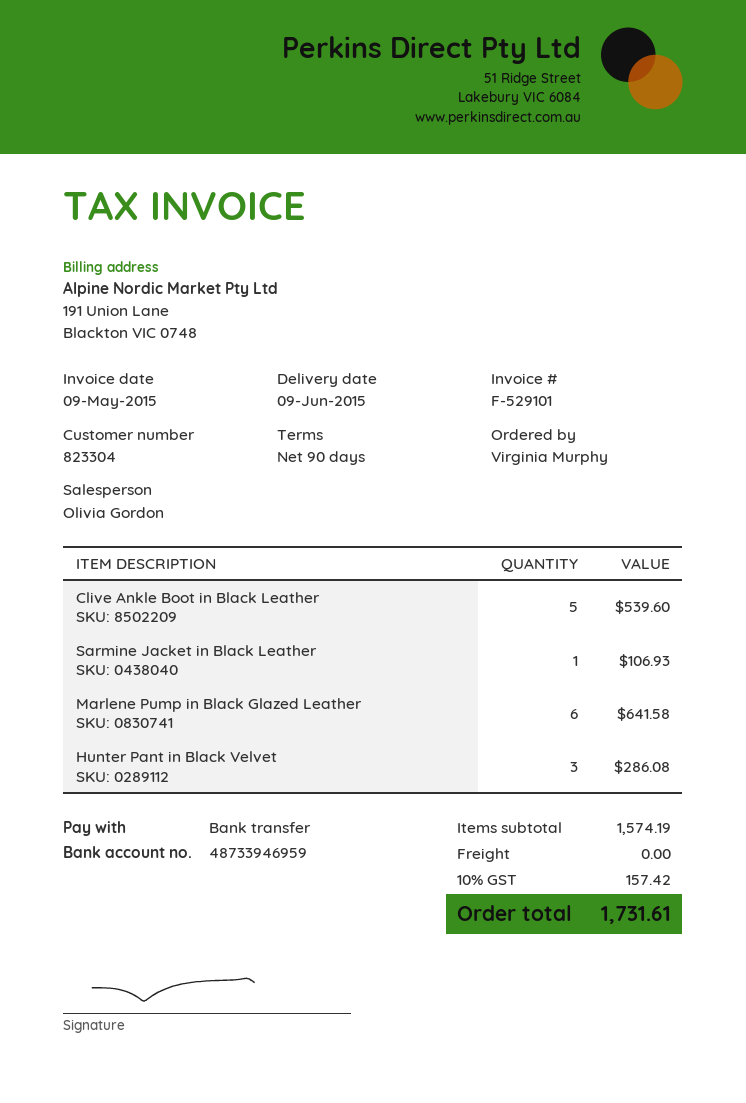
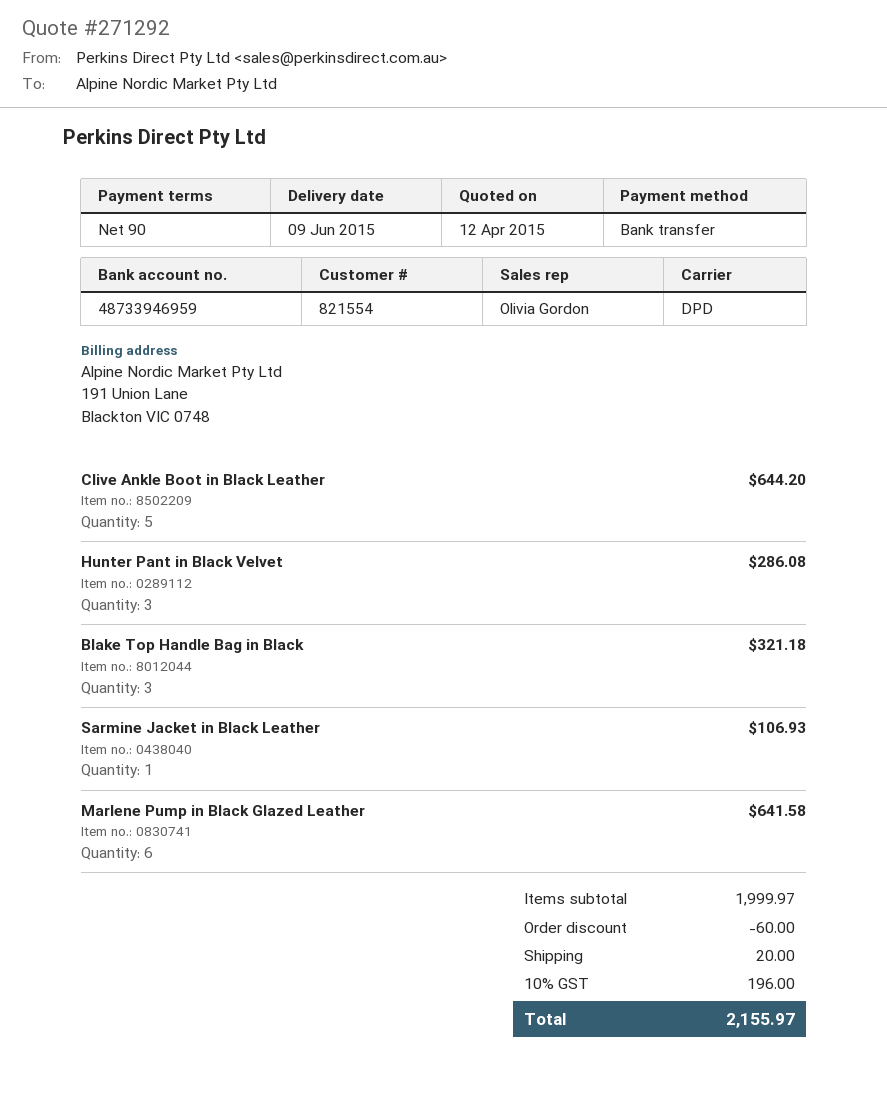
customer number: 823304 -> 821554
Clive Ankle Boot in Black Leather: 5 for 539.60 -> 5 for 644.20
Blake Top Handle Bag in Black: none -> 3 for 321.18
subtotal: 1574.19 -> 1999.97
discount: none -> 60.00
shipping: 0.00 -> 20.00
tax: 10% = 157.42 -> 10% = 196.00
total: 1731.61 -> 2155.97

